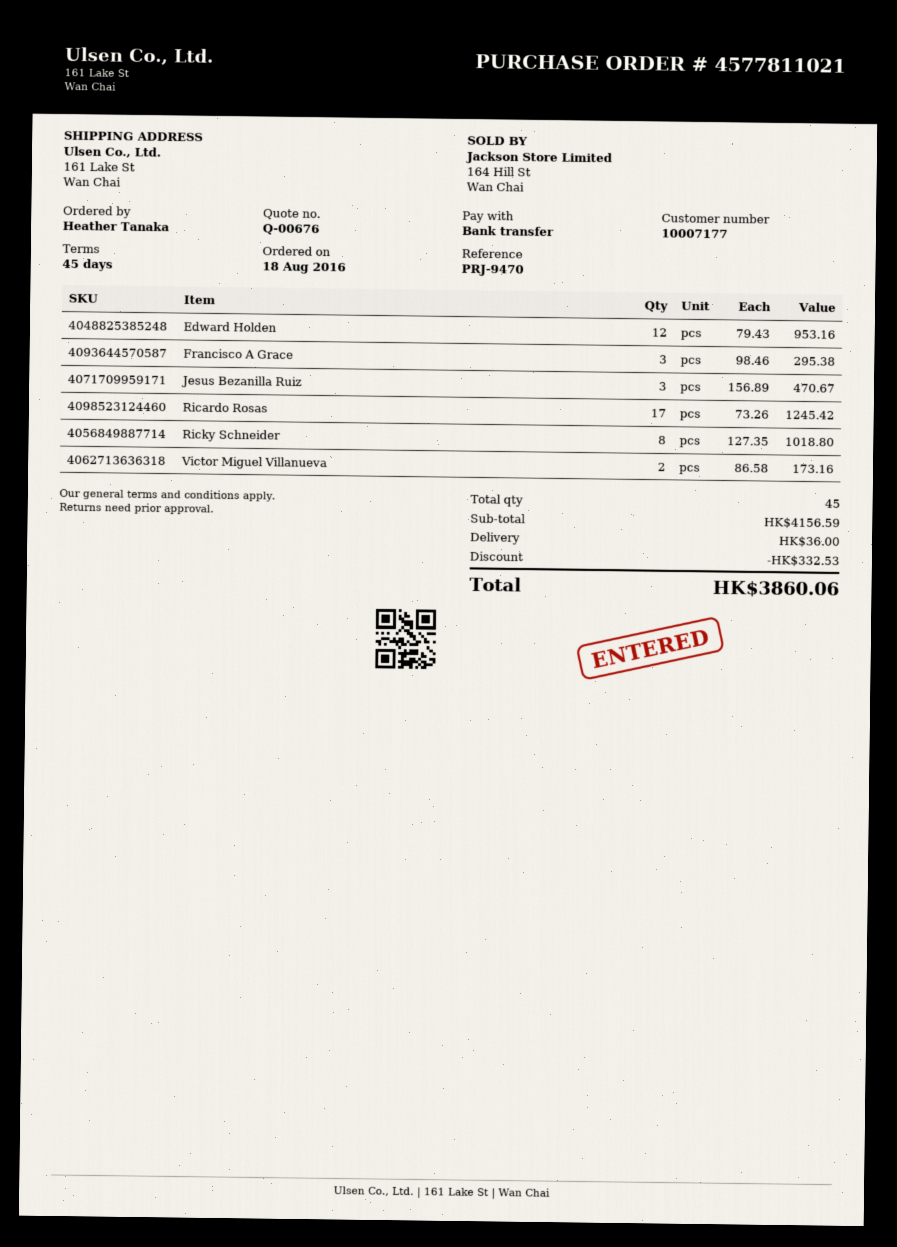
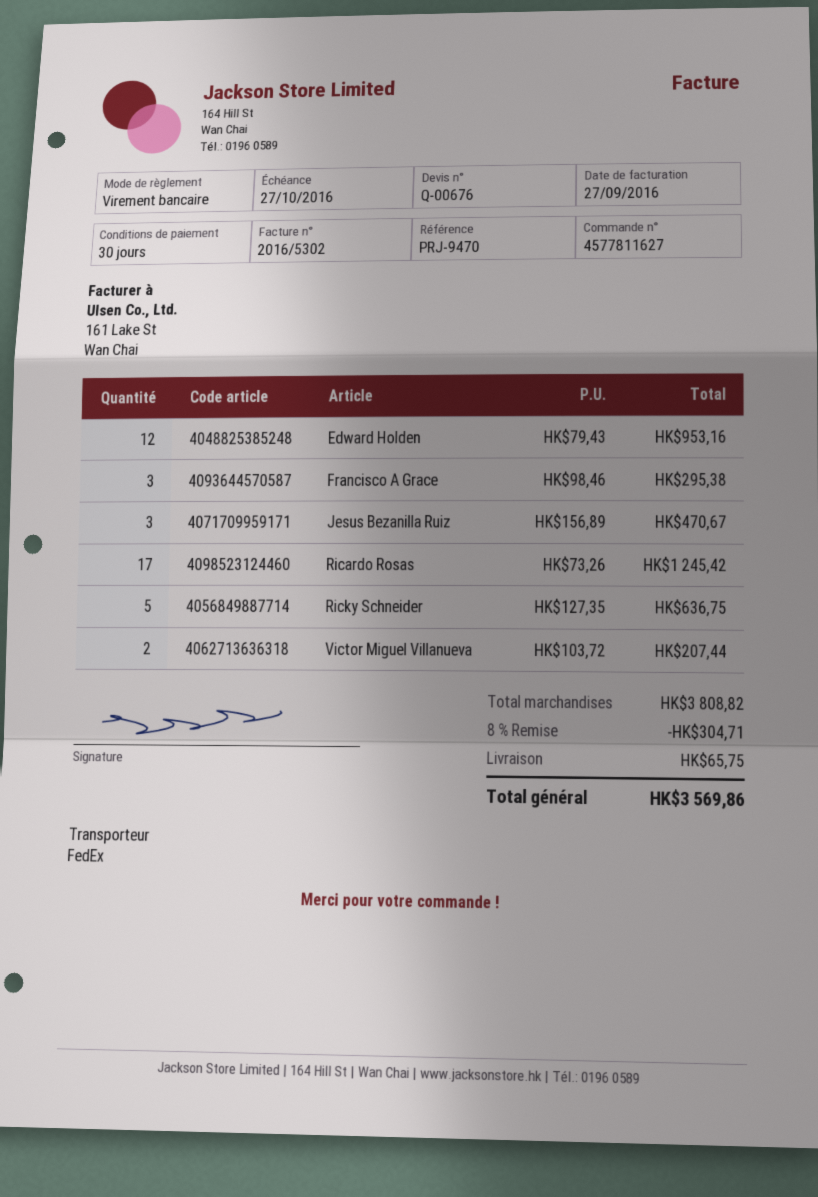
order number: 4577811021 -> 4577811627
payment terms: 45 days -> 30 days
Ricky Schneider: 8 x 127.35 = 1018.80 -> 5 x 127.35 = 636.75
Victor Miguel Villanueva: 2 x 86.58 = 173.16 -> 2 x 103.72 = 207.44
subtotal: 4156.59 -> 3808.82
discount: 332.53 -> 304.71
shipping: 36.00 -> 65.75
total: 3860.06 -> 3569.86

